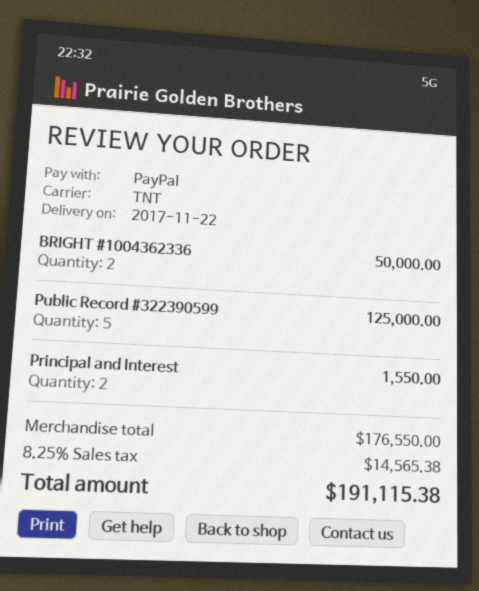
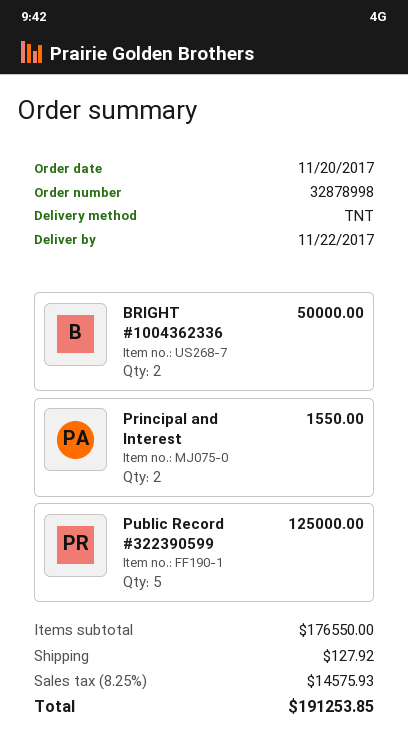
shipping: none -> 127.92
tax: 8.25% = 14565.38 -> 8.25% = 14575.93
total: 191115.38 -> 191253.85

